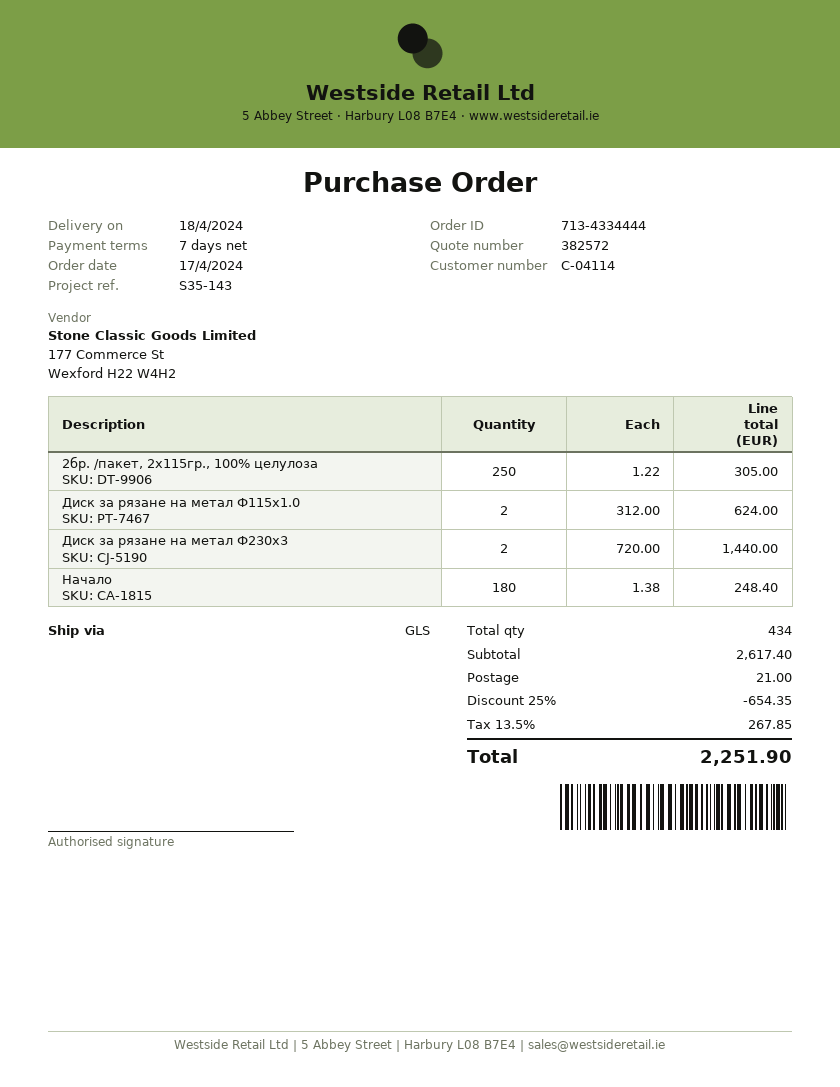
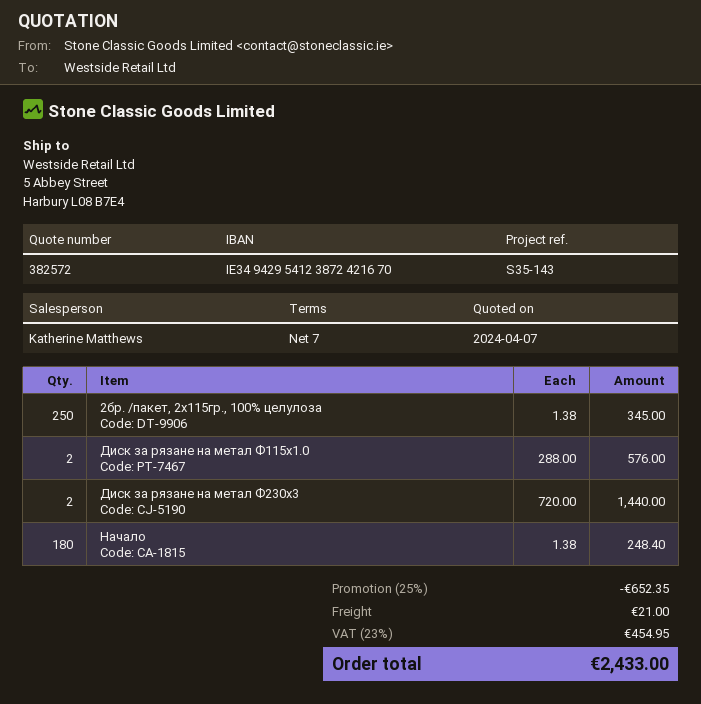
2бр. /пакет, 2х115гр., 100% целулоза: 250 x 1.22 = 305.00 -> 250 x 1.38 = 345.00
Диск за рязане на метал Ф115х1.0: 2 x 312.00 = 624.00 -> 2 x 288.00 = 576.00
discount: 25% = 654.35 -> 25% = 652.35
tax: 13.5% = 267.85 -> 23% = 454.95
total: 2251.90 -> 2433.00

